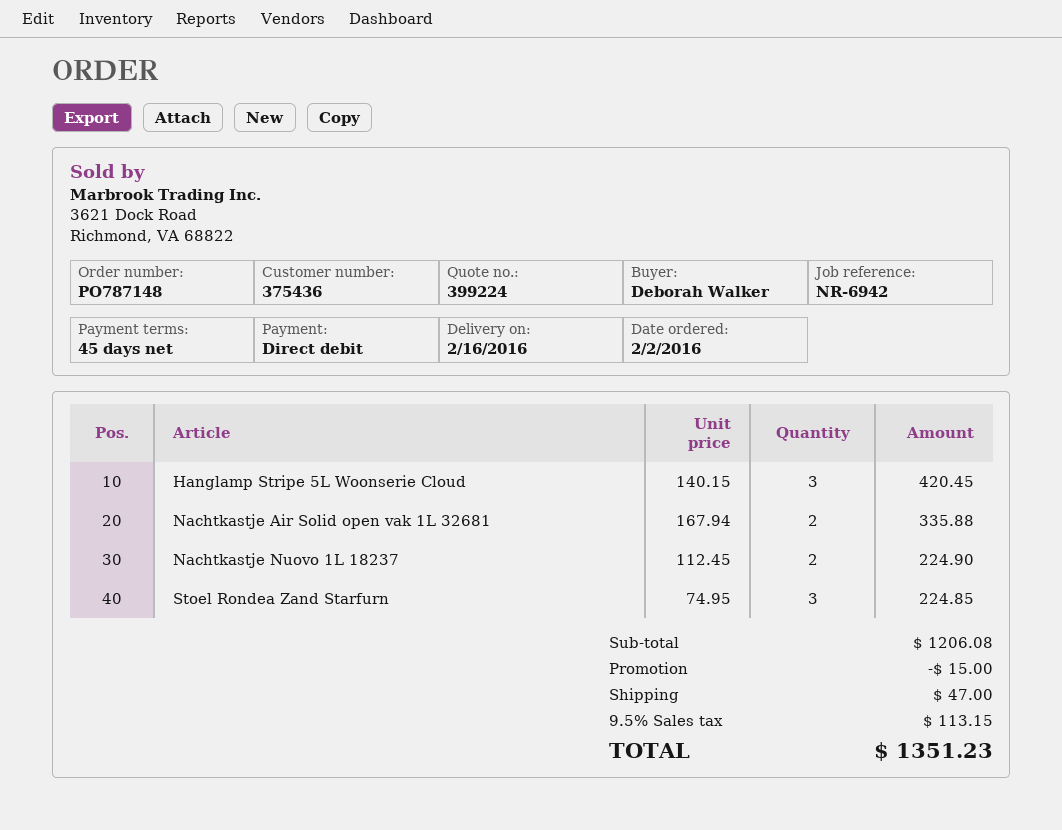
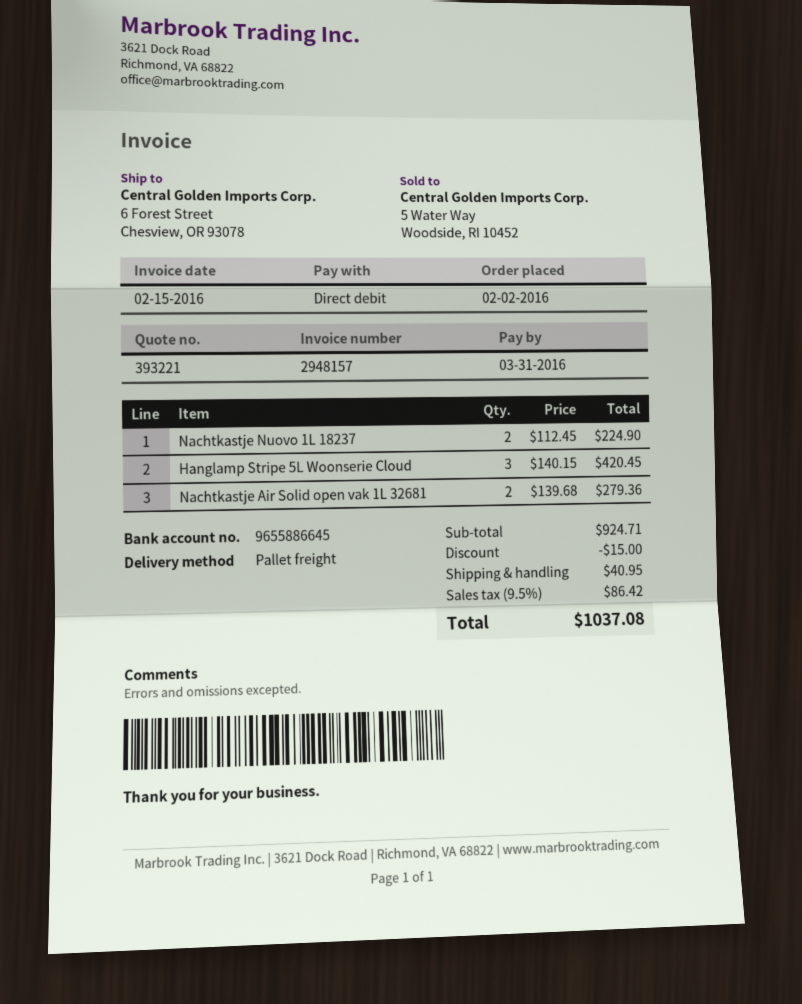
quote number: 399224 -> 393221
Nachtkastje Air Solid open vak 1L 32681: 2 x 167.94 = 335.88 -> 2 x 139.68 = 279.36
Stoel Rondea Zand Starfurn: 3 x 74.95 = 224.85 -> none
subtotal: 1206.08 -> 924.71
shipping: 47.00 -> 40.95
tax: 9.5% = 113.15 -> 9.5% = 86.42
total: 1351.23 -> 1037.08

